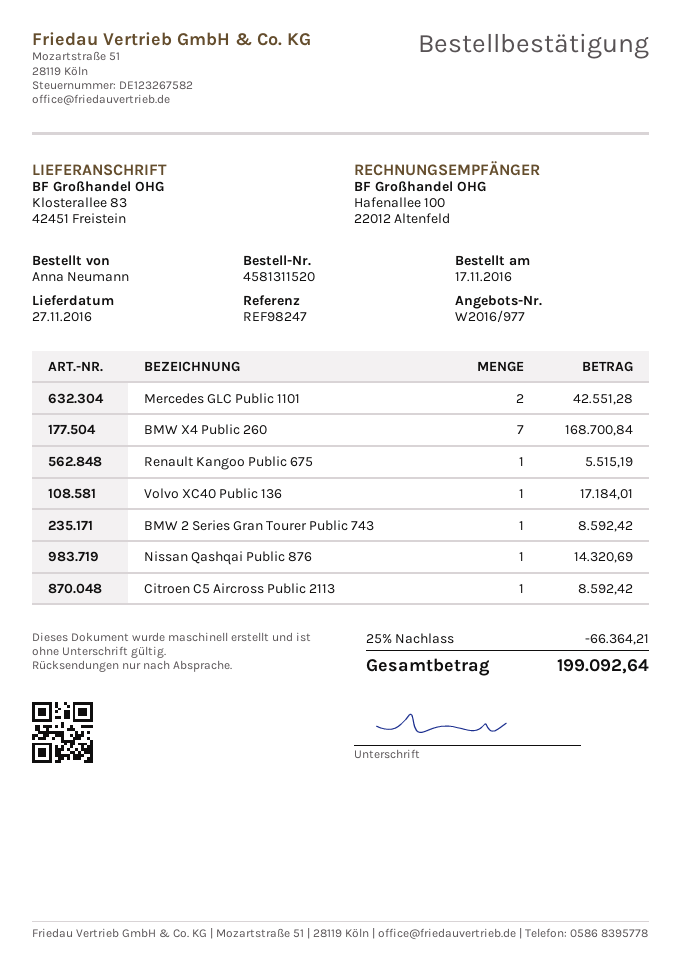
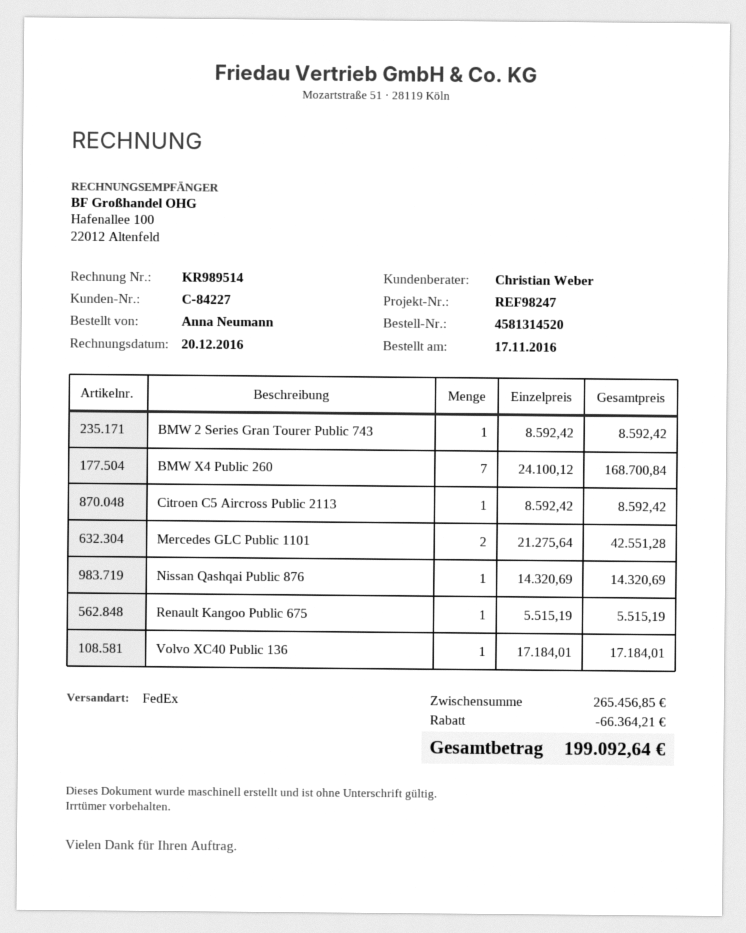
order number: 4581311520 -> 4581314520

